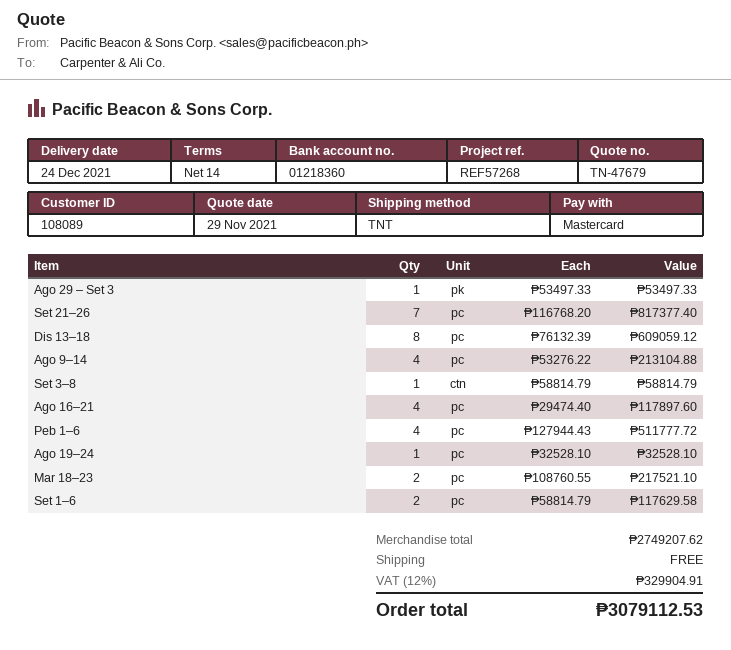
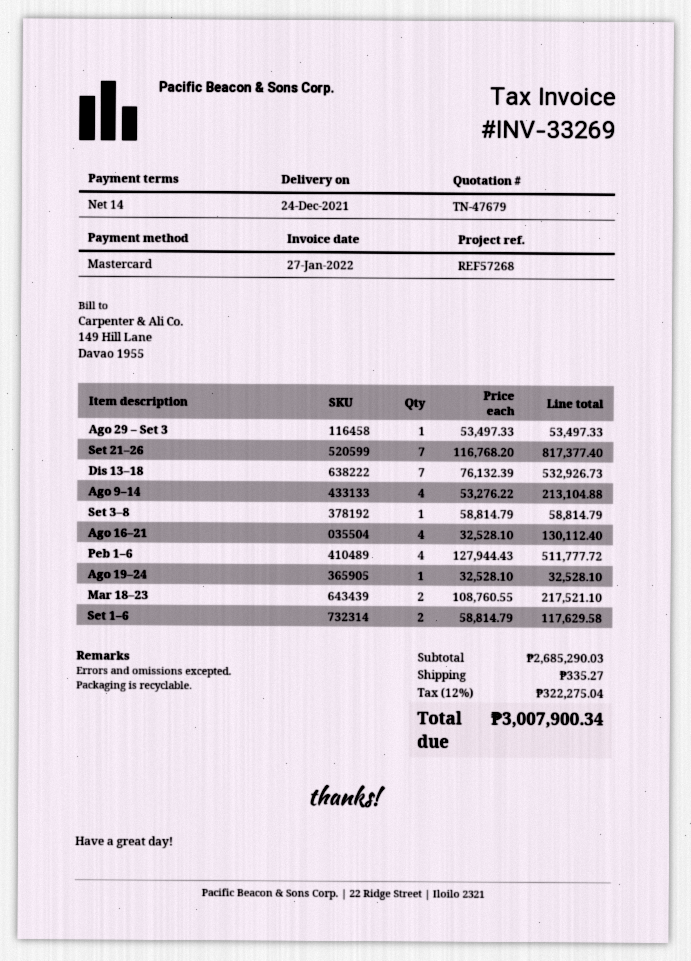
Dis 13–18: 8 x 76132.39 = 609059.12 -> 7 x 76132.39 = 532926.73
Ago 16–21: 4 x 29474.40 = 117897.60 -> 4 x 32528.10 = 130112.40
subtotal: 2749207.62 -> 2685290.03
shipping: 0.00 -> 335.27
tax: 12% = 329904.91 -> 12% = 322275.04
total: 3079112.53 -> 3007900.34

